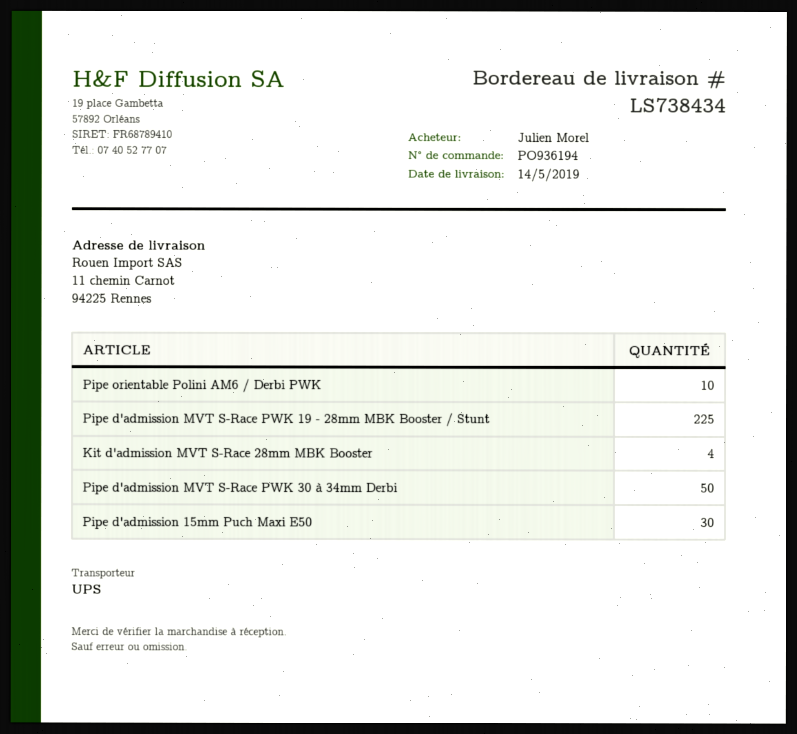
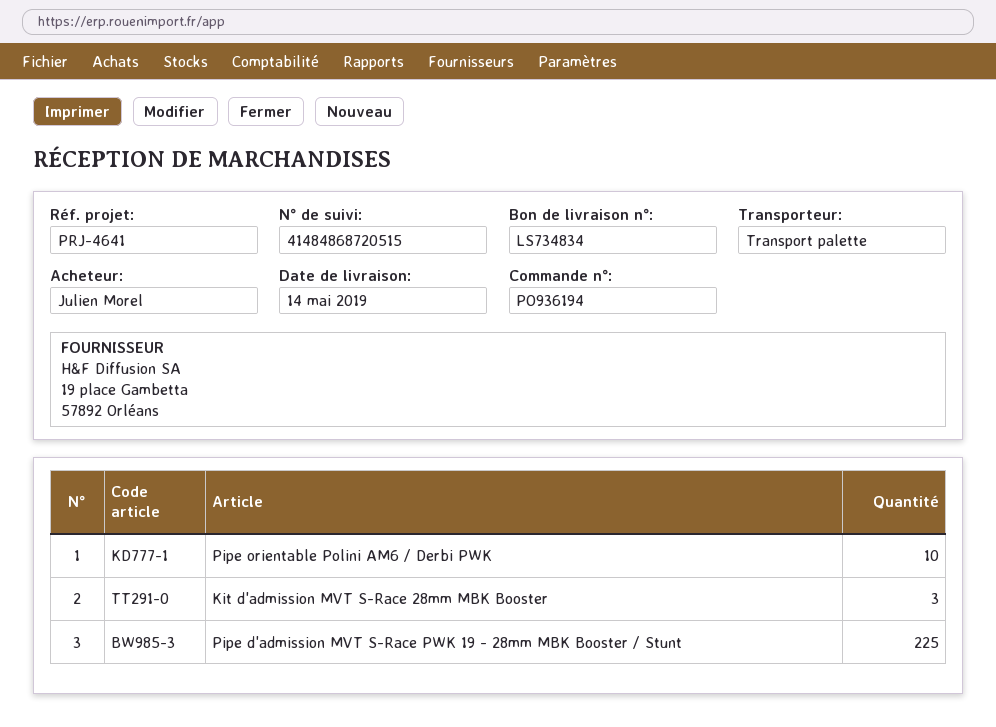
delivery note number: LS738434 -> LS734834
shipping method: UPS -> pallet freight
Kit d'admission MVT S-Race 28mm MBK Booster: 4 -> 3
Pipe d'admission MVT S-Race PWK 30 à 34mm Derbi: 50 -> none
Pipe d'admission 15mm Puch Maxi E50: 30 -> none

